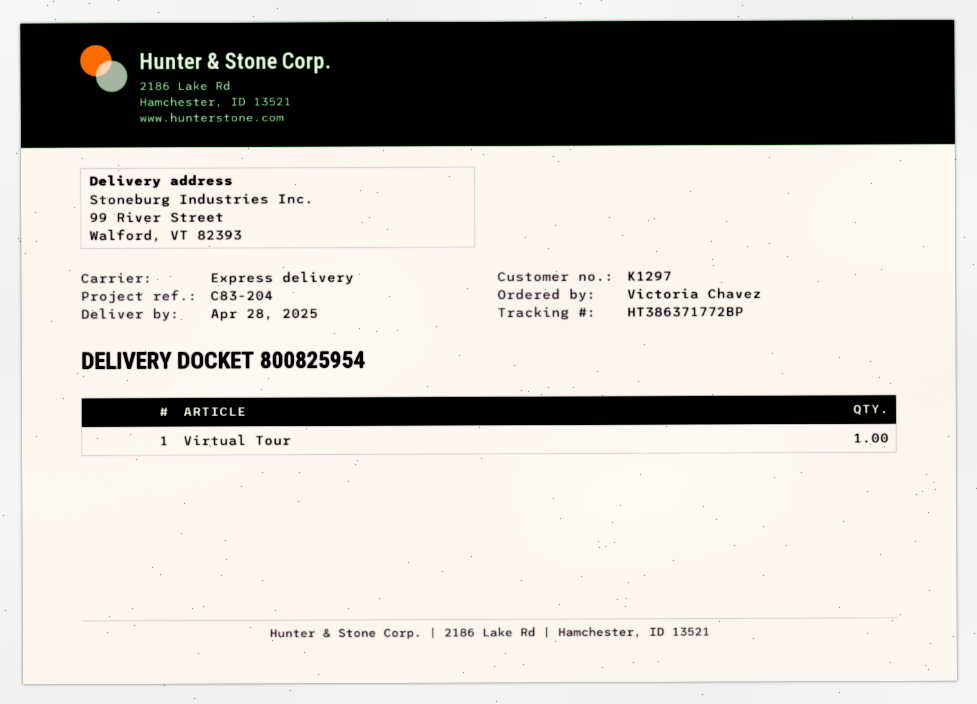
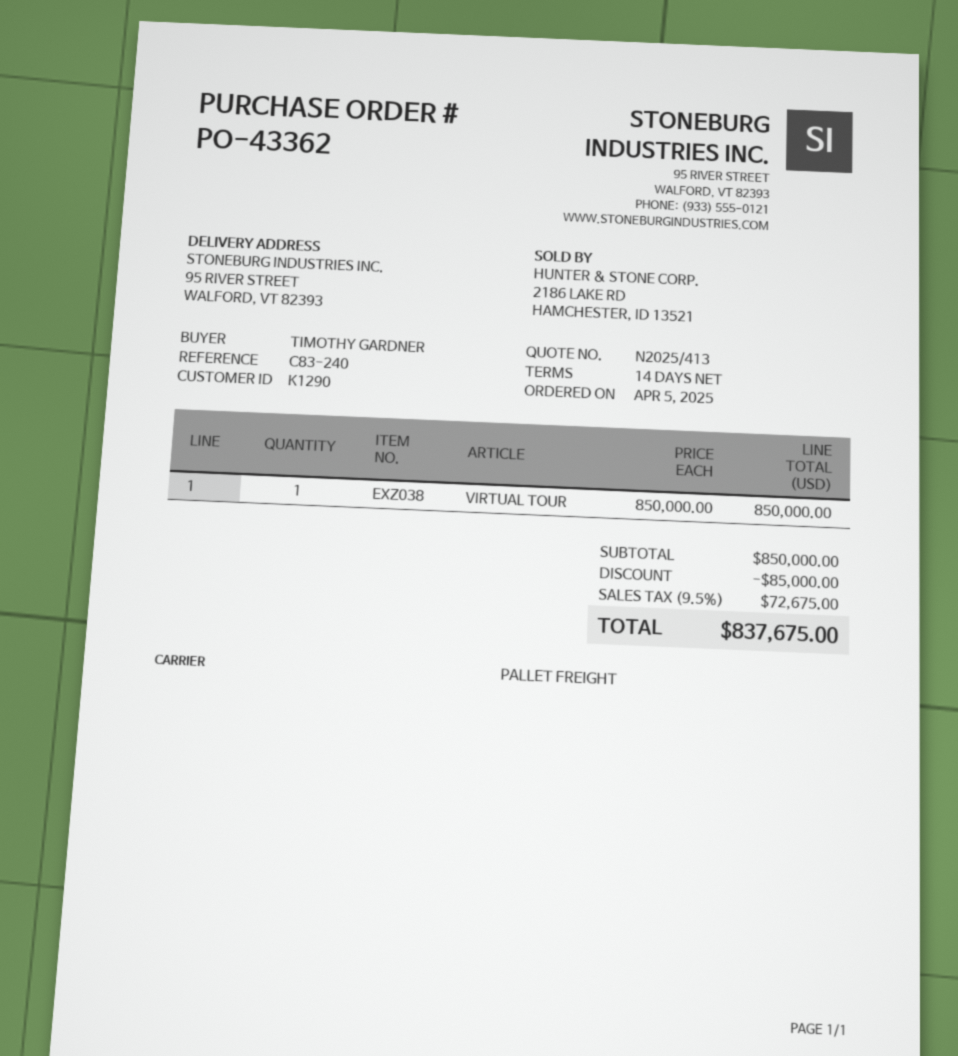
customer number: K1297 -> K1290
reference: C83-204 -> C83-240
ordered by: Victoria Chavez -> TIMOTHY GARDNER
shipping method: express -> pallet freight
ship to: 99 River Street, Walford, VT 82393 -> 95 RIVER STREET, WALFORD, VT 82393

